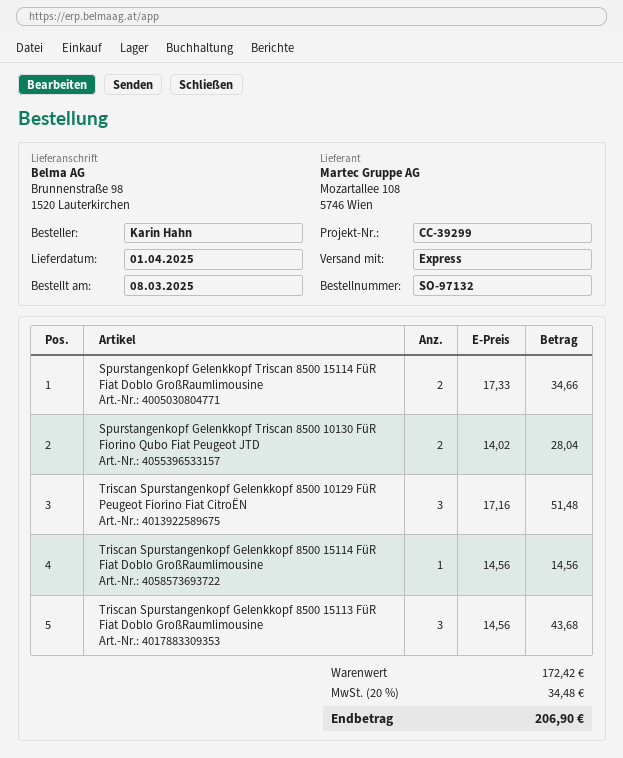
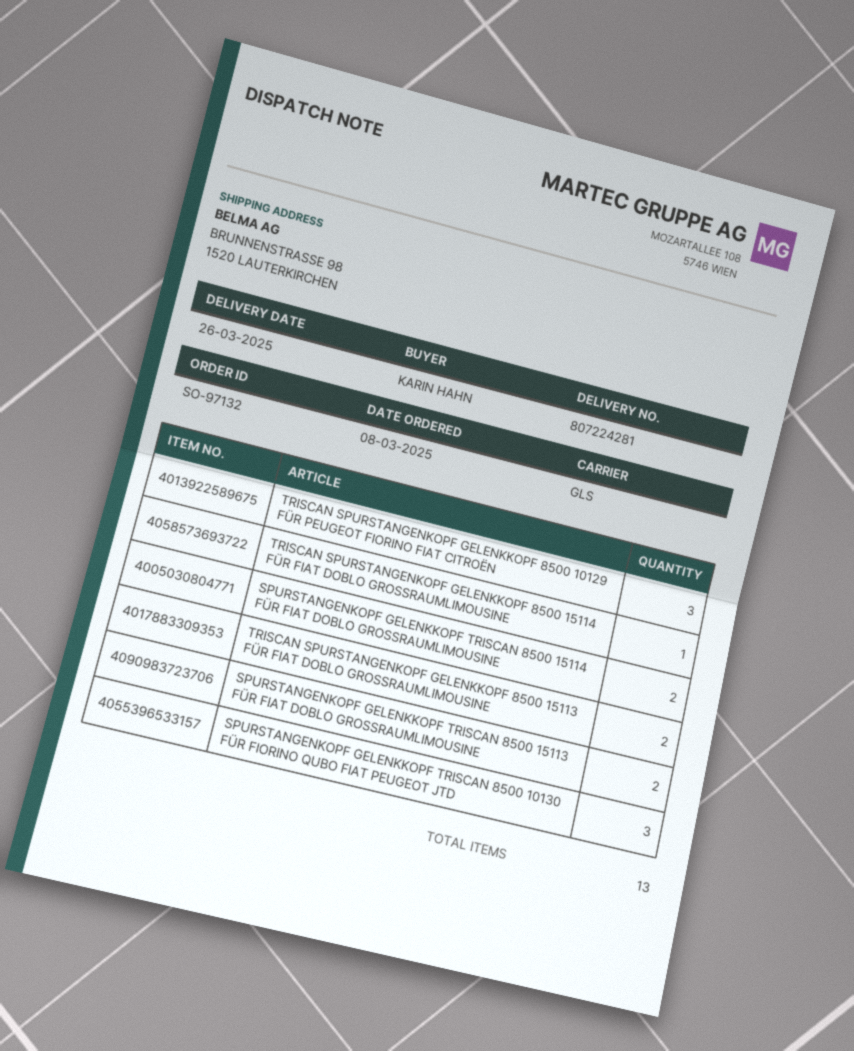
delivery date: 2025-04-01 -> 2025-03-26
shipping method: express -> GLS
Spurstangenkopf Gelenkkopf Triscan 8500 10130 FüR Fiorino Qubo Fiat Peugeot JTD: 2 -> 3
Triscan Spurstangenkopf Gelenkkopf 8500 15113 FüR Fiat Doblo GroßRaumlimousine: 3 -> 2
SPURSTANGENKOPF GELENKKOPF TRISCAN 8500 15113 FÜR FIAT DOBLO GROSSRAUMLIMOUSINE: none -> 2

